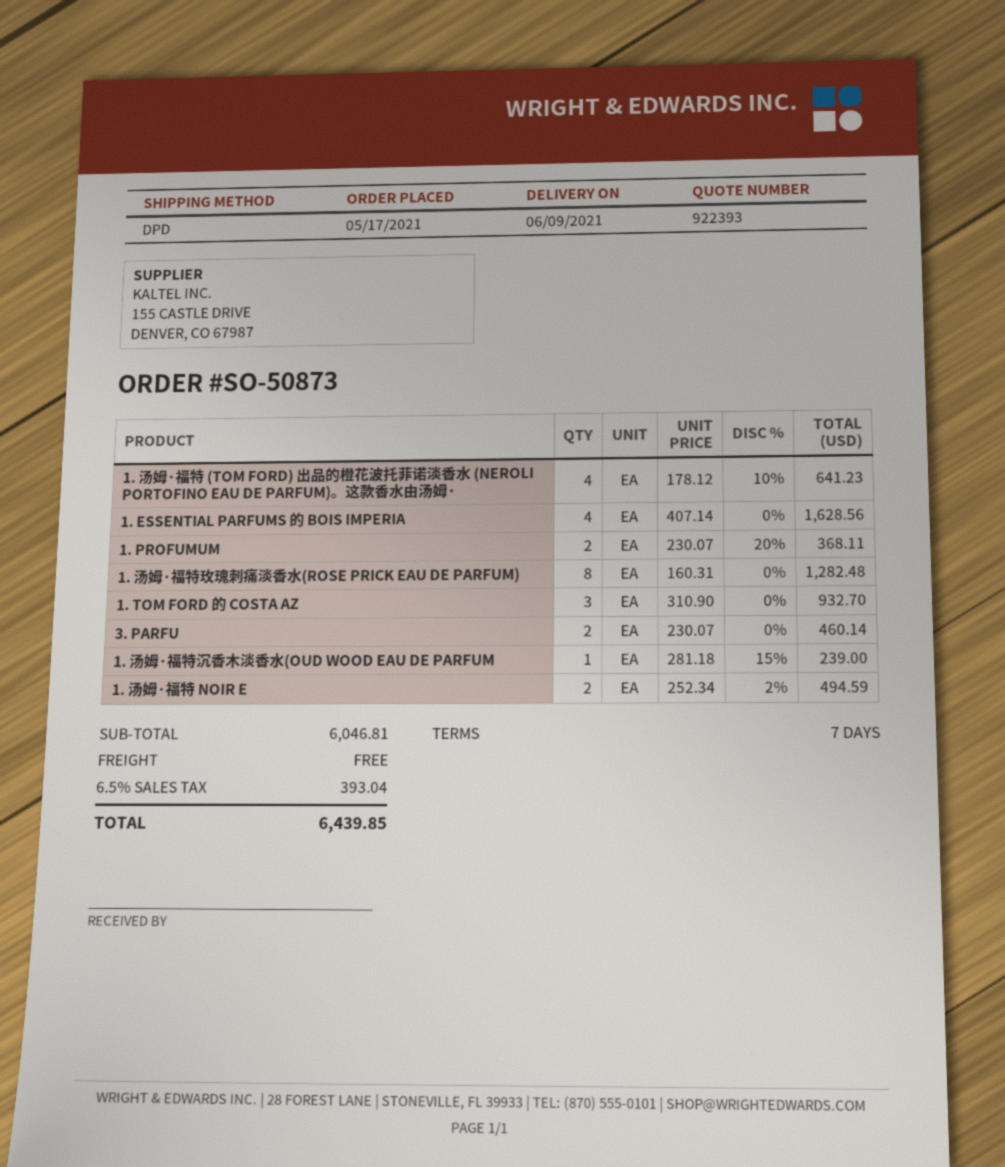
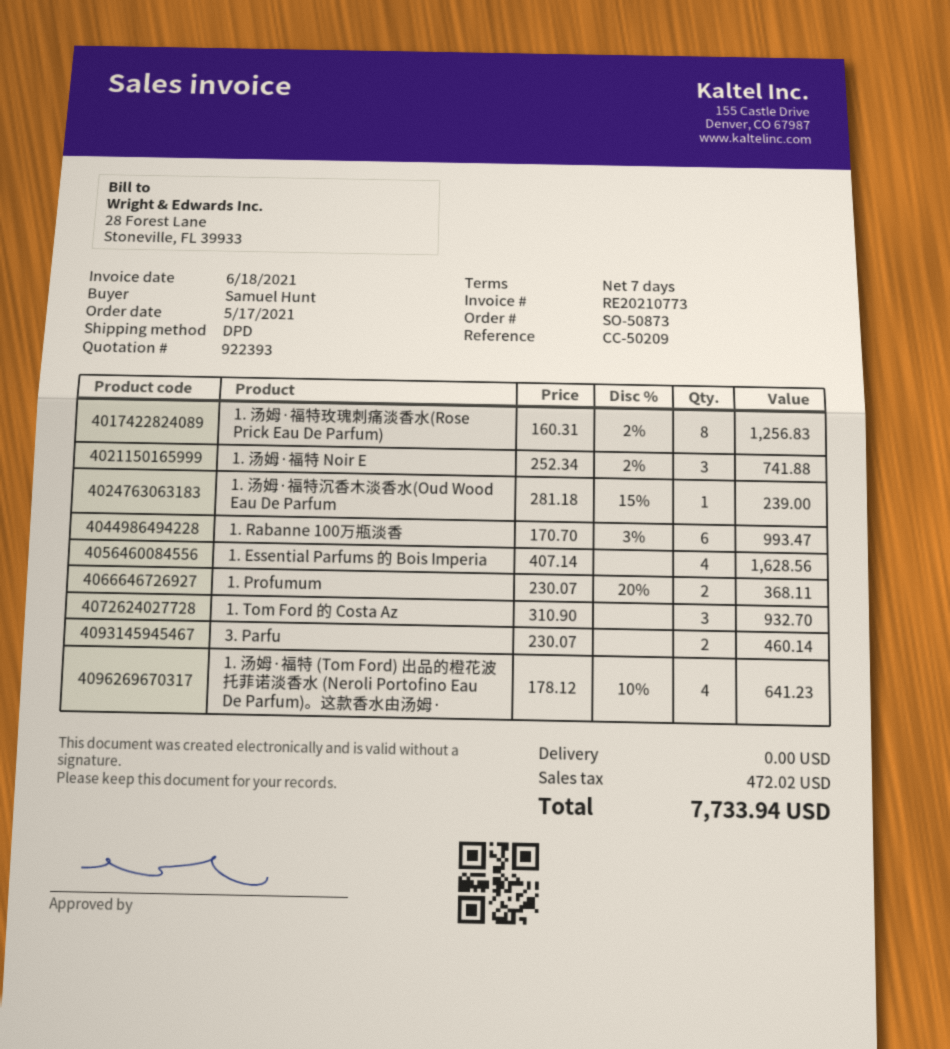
1. 汤姆·福特玫瑰刺痛淡香水(ROSE PRICK EAU DE PARFUM): 8 x 160.31 = 1282.48 -> 8 x 160.31 - 2% = 1256.83
1. 汤姆·福特 NOIR E: 2 x 252.34 - 2% = 494.59 -> 3 x 252.34 - 2% = 741.88
1. Rabanne 100万瓶淡香: none -> 6 x 170.70 - 3% = 993.47
tax: 393.04 -> 472.02
total: 6439.85 -> 7733.94

